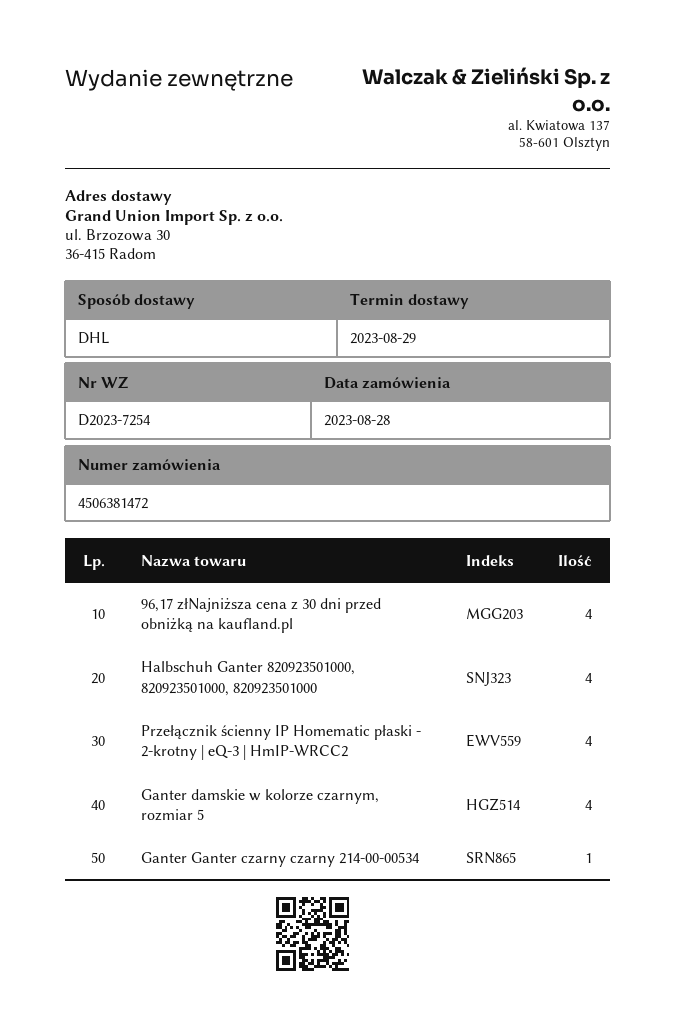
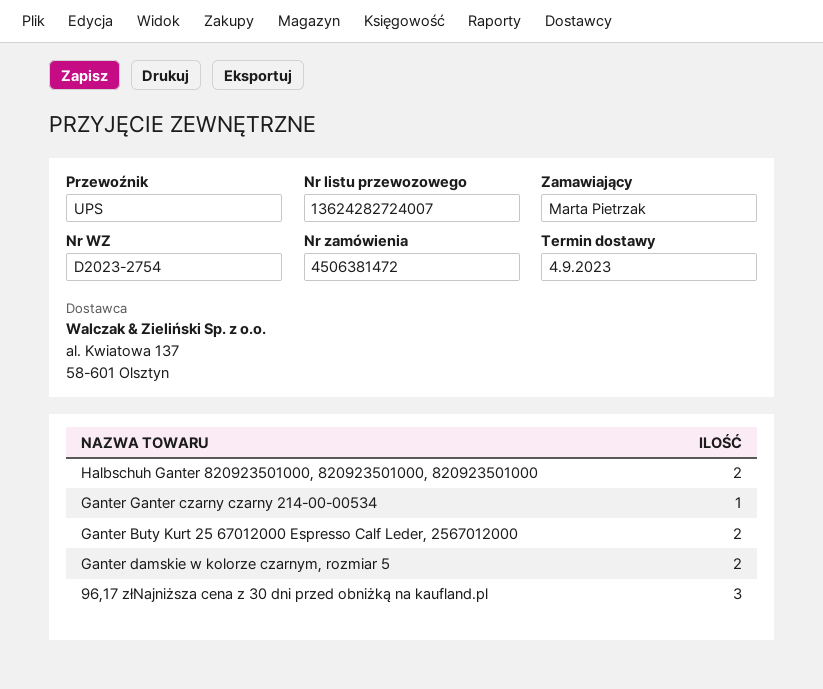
delivery note number: D2023-7254 -> D2023-2754
delivery date: 2023-08-29 -> 2023-09-04
shipping method: DHL -> UPS
96,17 złNajniższa cena z 30 dni przed obniżką na kaufland.pl: 4 -> 3
Halbschuh Ganter 820923501000, 820923501000, 820923501000: 4 -> 2
Przełącznik ścienny IP Homematic płaski - 2-krotny | eQ-3 | HmIP-WRCC2: 4 -> none
Ganter damskie w kolorze czarnym, rozmiar 5: 4 -> 2
Ganter Buty Kurt 25 67012000 Espresso Calf Leder, 2567012000: none -> 2

